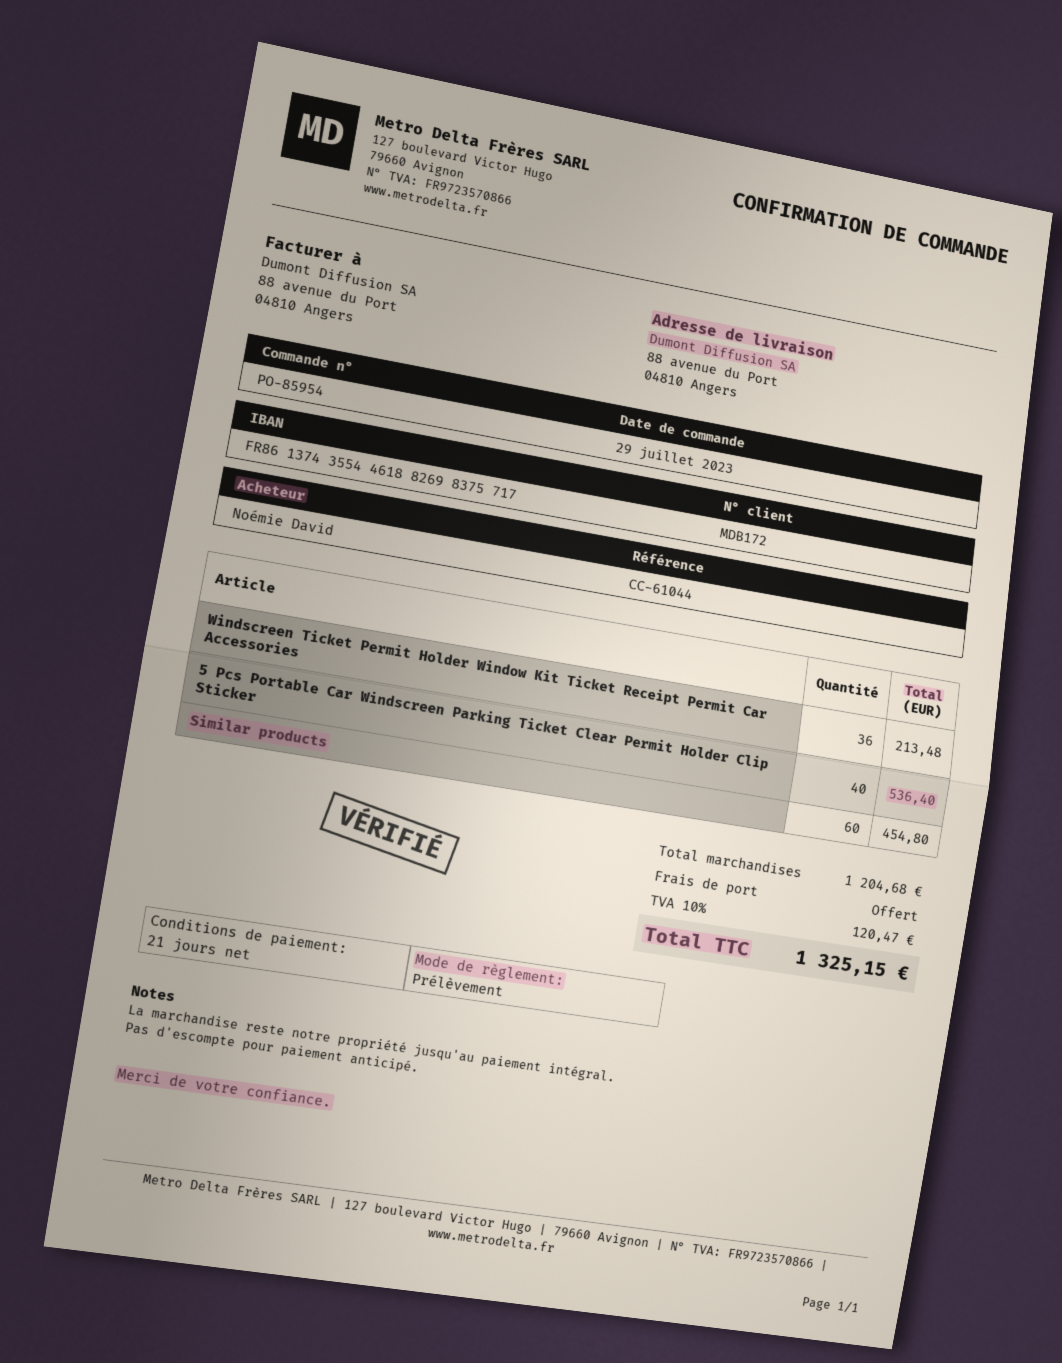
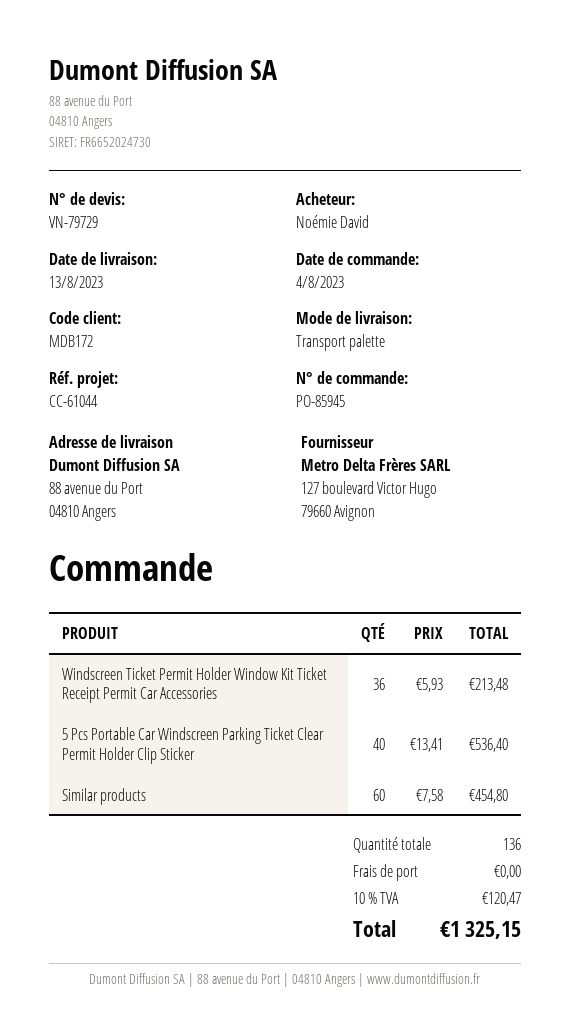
order number: PO-85954 -> PO-85945
order date: 2023-07-29 -> 2023-08-04

